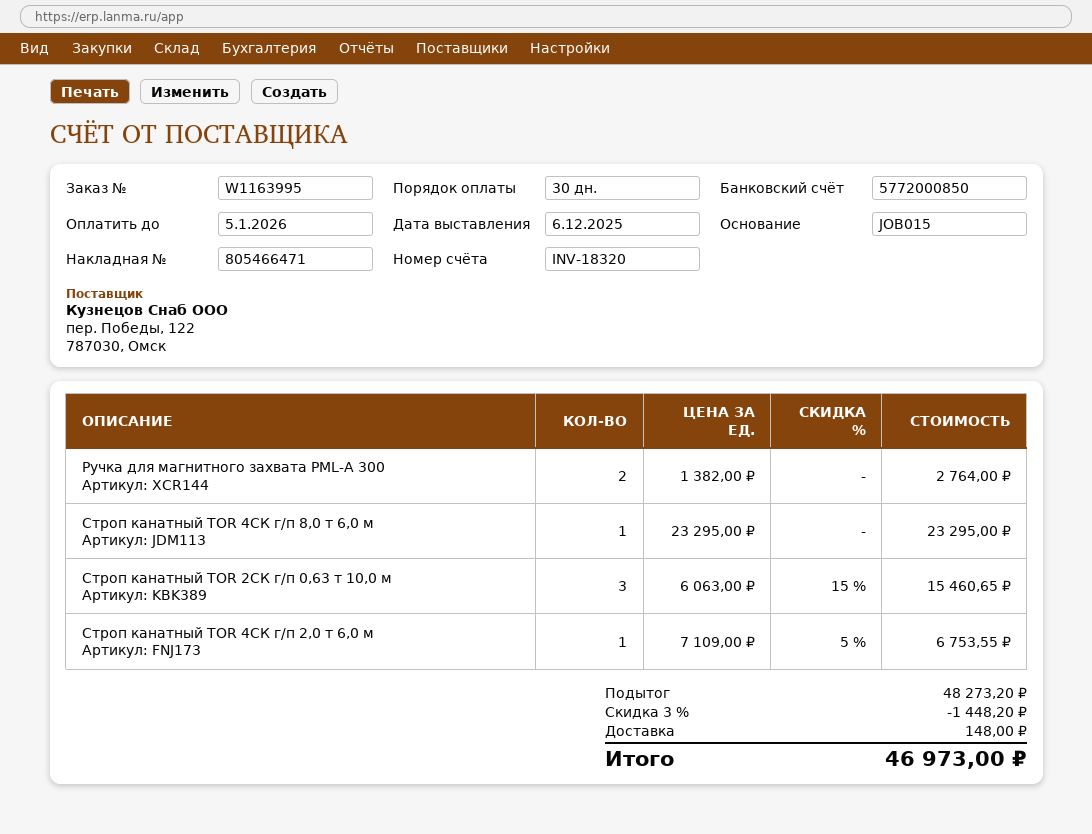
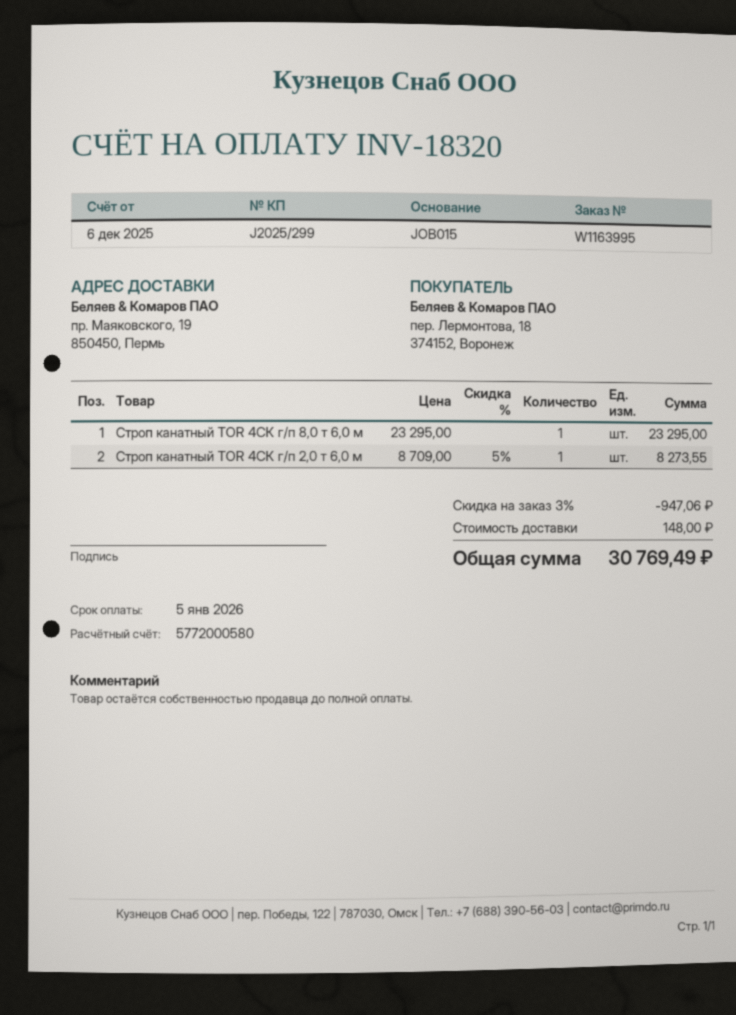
bank account: 5772000850 -> 5772000580
Ручка для магнитного захвата PML-A 300: 2 x 1382.00 = 2764.00 -> none
Строп канатный TOR 2СК г/п 0,63 т 10,0 м: 3 x 6063.00 - 15% = 15460.65 -> none
Строп канатный TOR 4СК г/п 2,0 т 6,0 м: 1 x 7109.00 - 5% = 6753.55 -> 1 x 8709.00 - 5% = 8273.55
discount: 3% = 1448.20 -> 3% = 947.06
total: 46973.00 -> 30769.49

